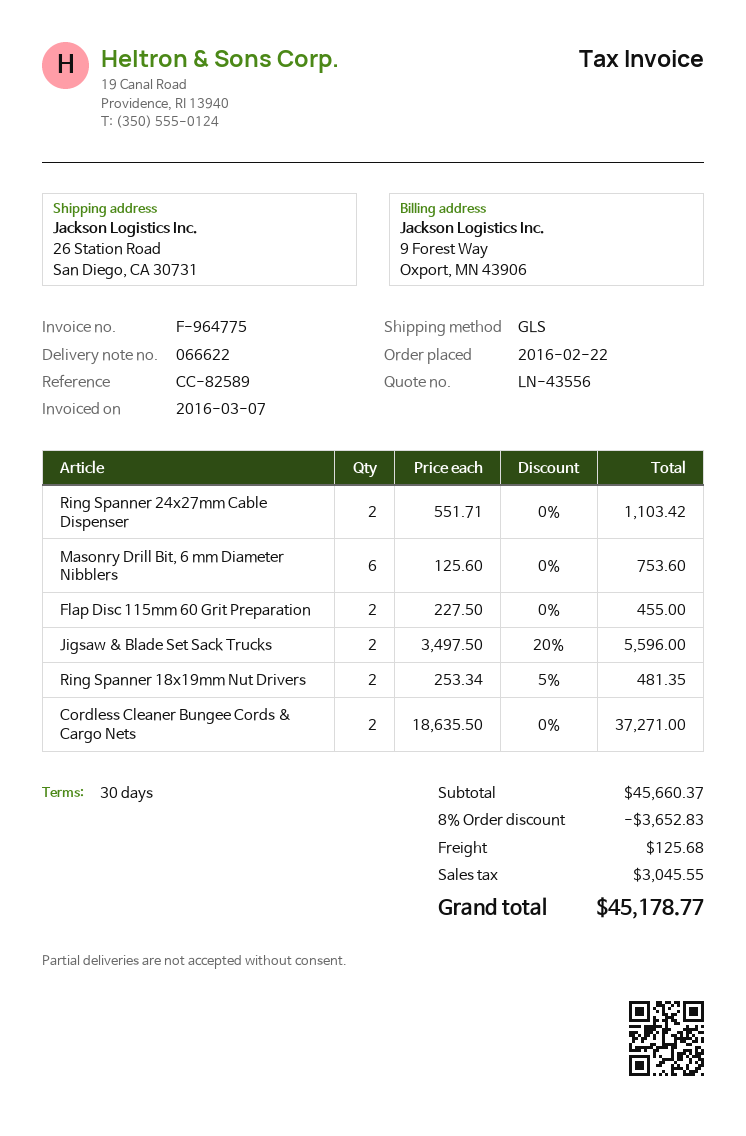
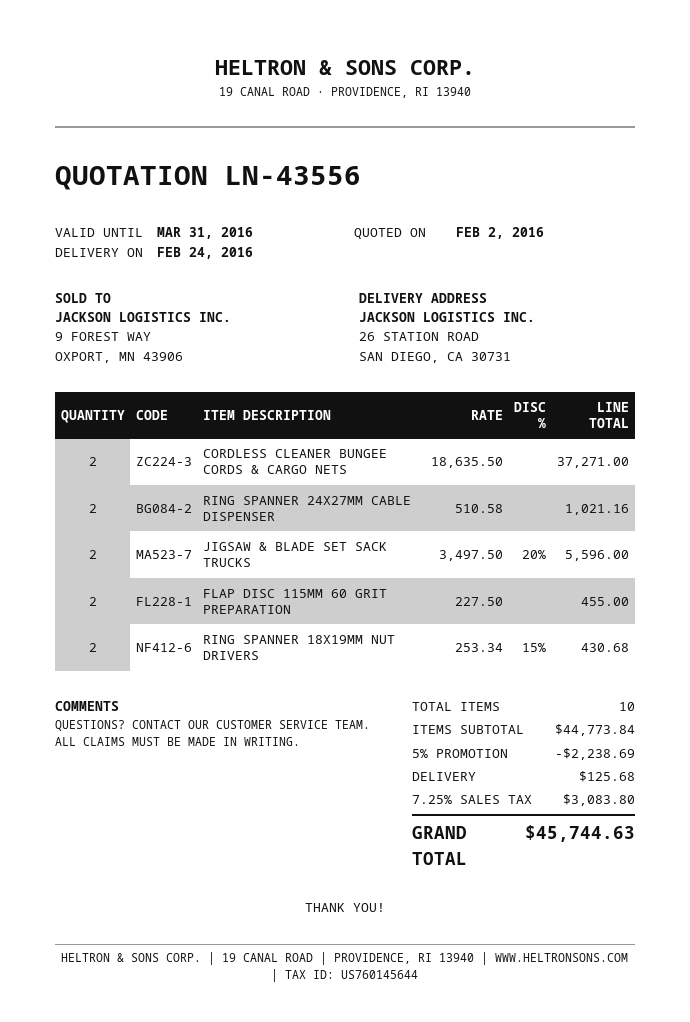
Ring Spanner 24x27mm Cable Dispenser: 2 x 551.71 = 1103.42 -> 2 x 510.58 = 1021.16
Masonry Drill Bit, 6 mm Diameter Nibblers: 6 x 125.60 = 753.60 -> none
Ring Spanner 18x19mm Nut Drivers: 2 x 253.34 - 5% = 481.35 -> 2 x 253.34 - 15% = 430.68
subtotal: 45660.37 -> 44773.84
discount: 8% = 3652.83 -> 5% = 2238.69
tax: 3045.55 -> 3083.80
total: 45178.77 -> 45744.63

